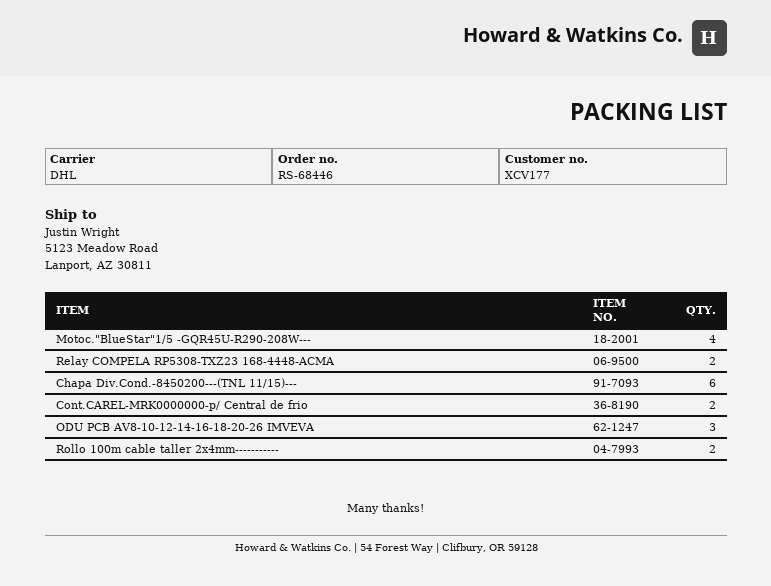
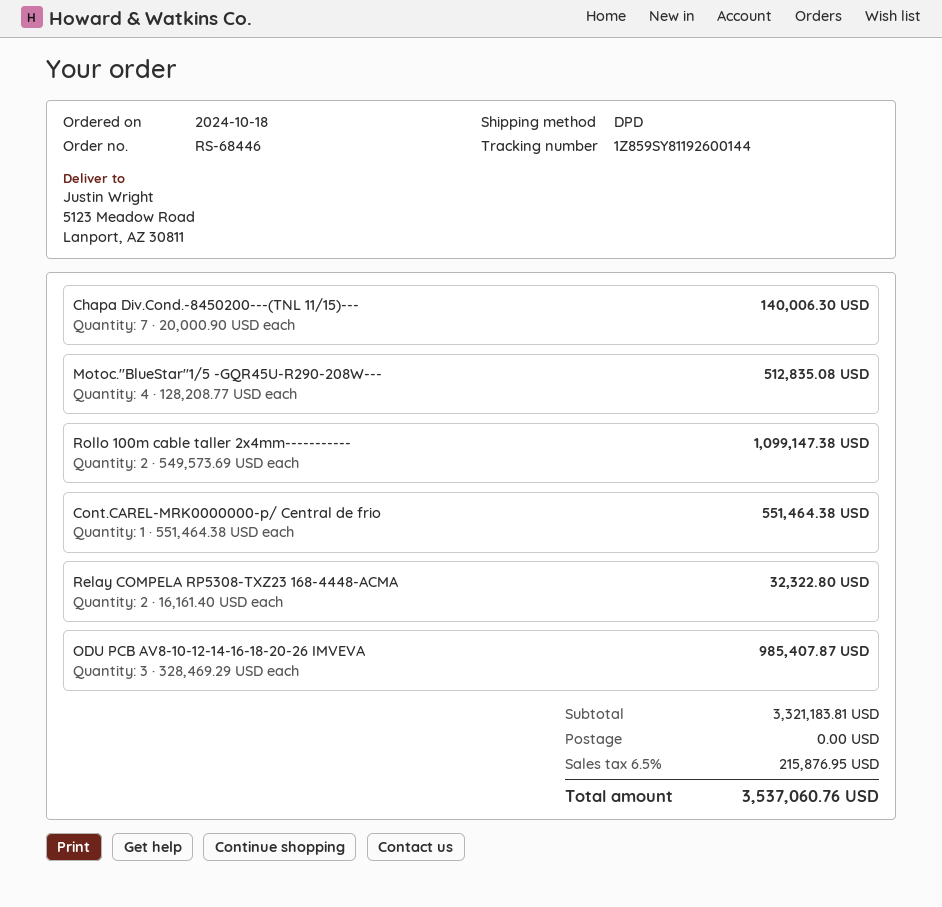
shipping method: DHL -> DPD
Chapa Div.Cond.-8450200---(TNL 11/15)---: 6 -> 7
Cont.CAREL-MRK0000000-p/ Central de frio: 2 -> 1

